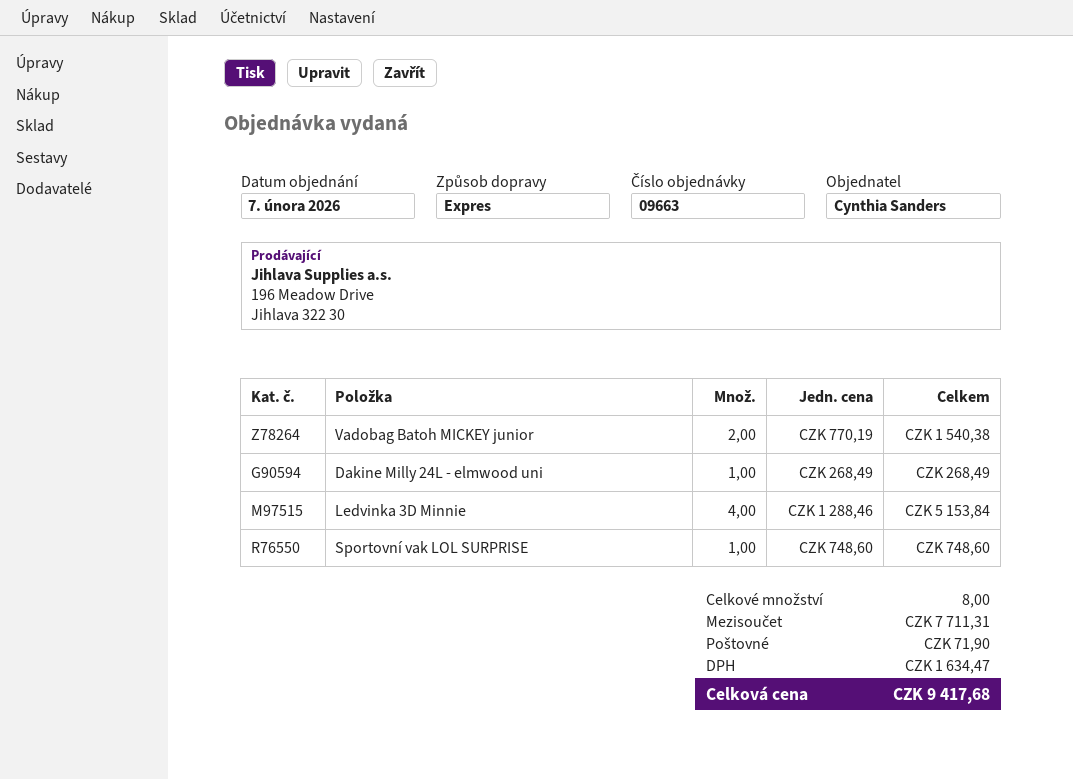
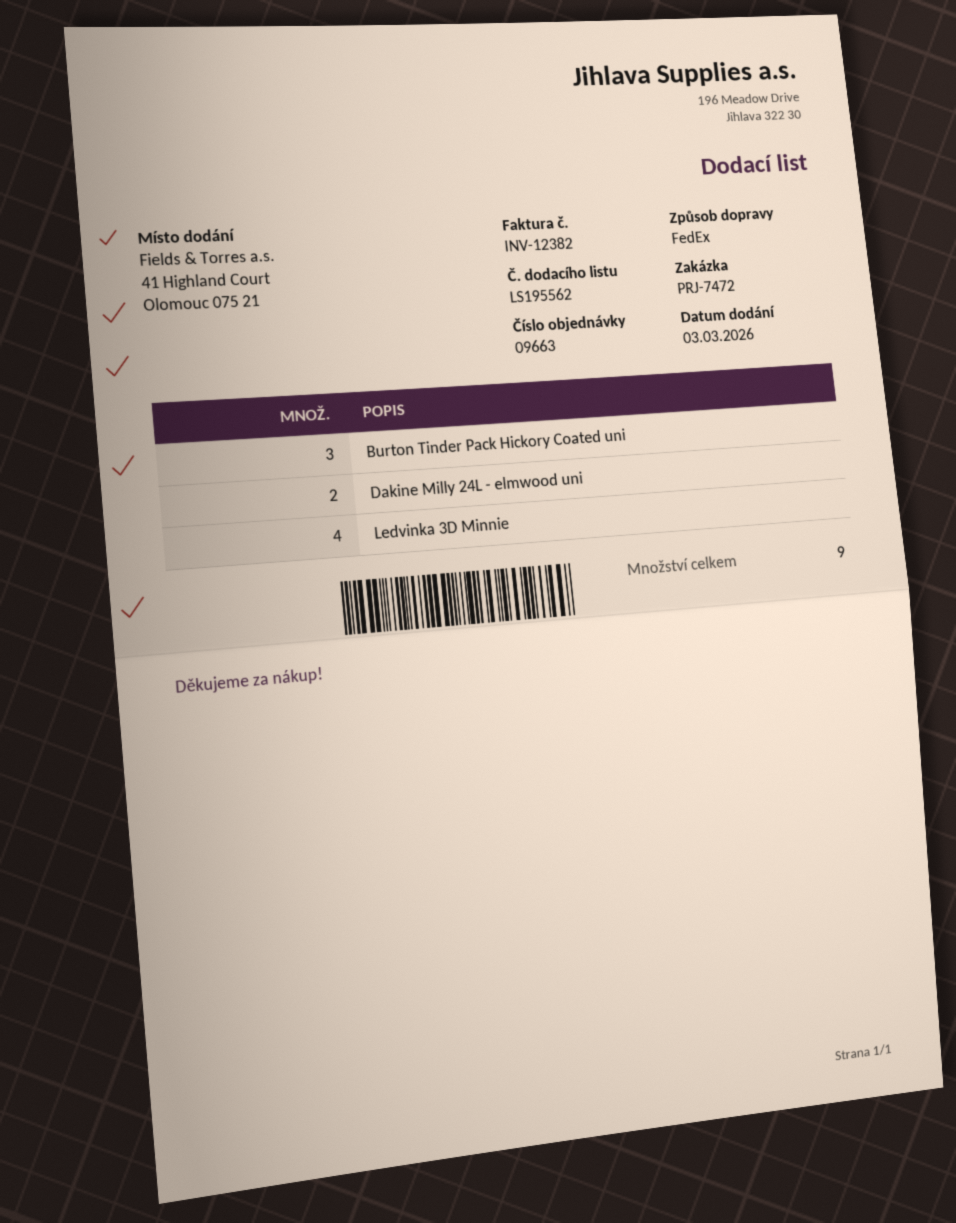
shipping method: express -> FedEx
Vadobag Batoh MICKEY junior: 2 -> none
Dakine Milly 24L - elmwood uni: 1 -> 2
Sportovní vak LOL SURPRISE: 1 -> none
Burton Tinder Pack Hickory Coated uni: none -> 3
total quantity: 8 -> 9

